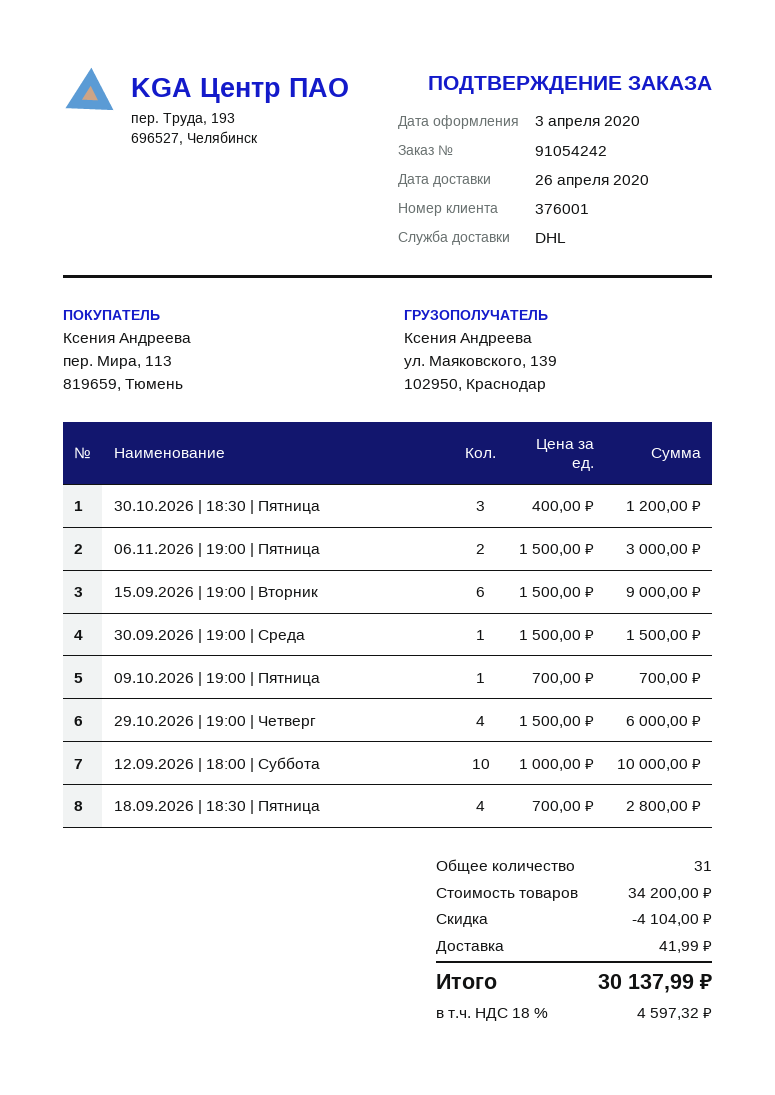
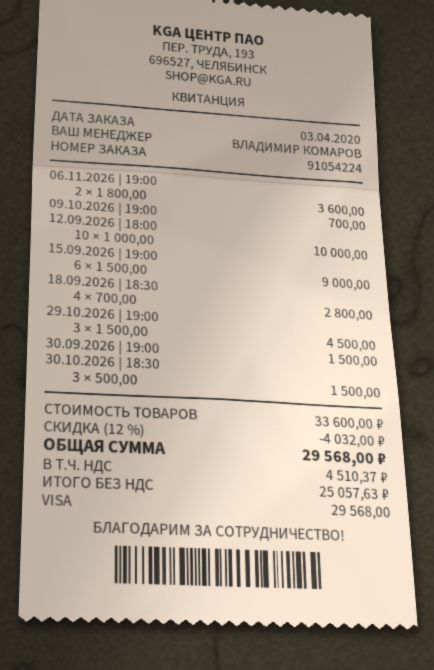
order number: 91054242 -> 91054224
30.10.2026 | 18:30 | Пятница: 3 x 400.00 = 1200.00 -> 3 x 500.00 = 1500.00
06.11.2026 | 19:00 | Пятница: 2 x 1500.00 = 3000.00 -> 2 x 1800.00 = 3600.00
29.10.2026 | 19:00 | Четверг: 4 x 1500.00 = 6000.00 -> 3 x 1500.00 = 4500.00
subtotal: 34200.00 -> 33600.00
discount: 4104.00 -> 4032.00
shipping: 41.99 -> none
tax: 4597.32 -> 4510.37
total: 30137.99 -> 29568.00

